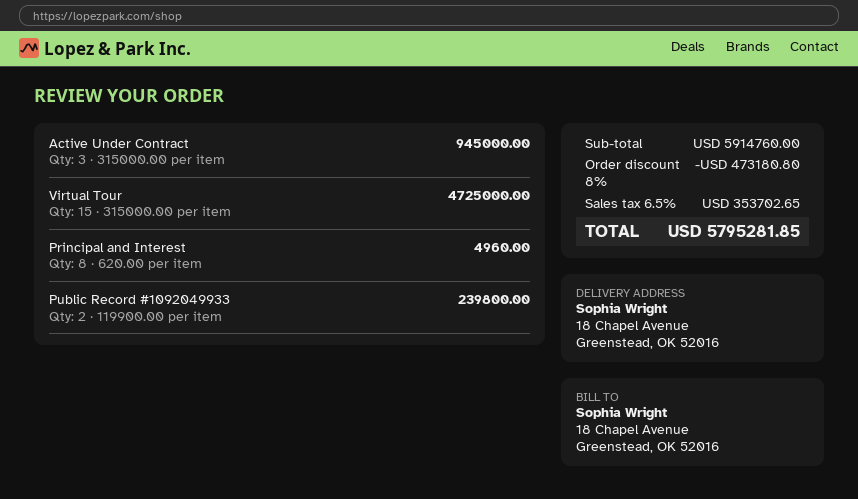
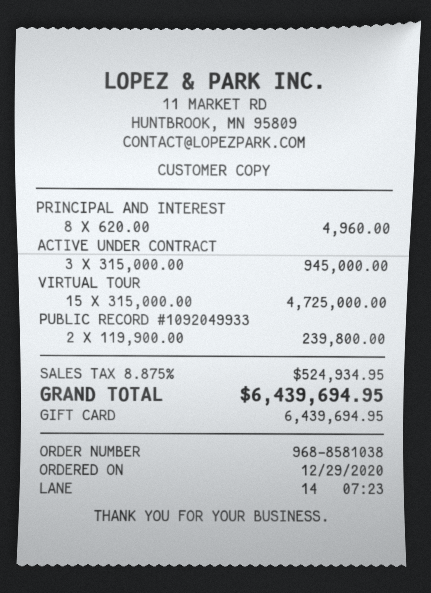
discount: 8% = 473180.80 -> none
tax: 6.5% = 353702.65 -> 8.875% = 524934.95
total: 5795281.85 -> 6439694.95

